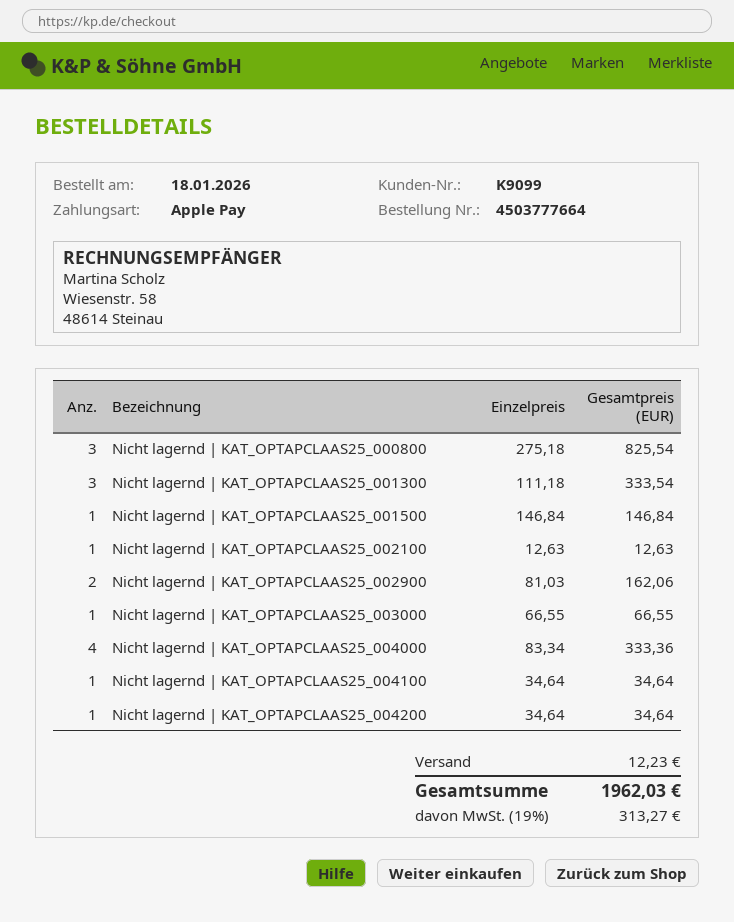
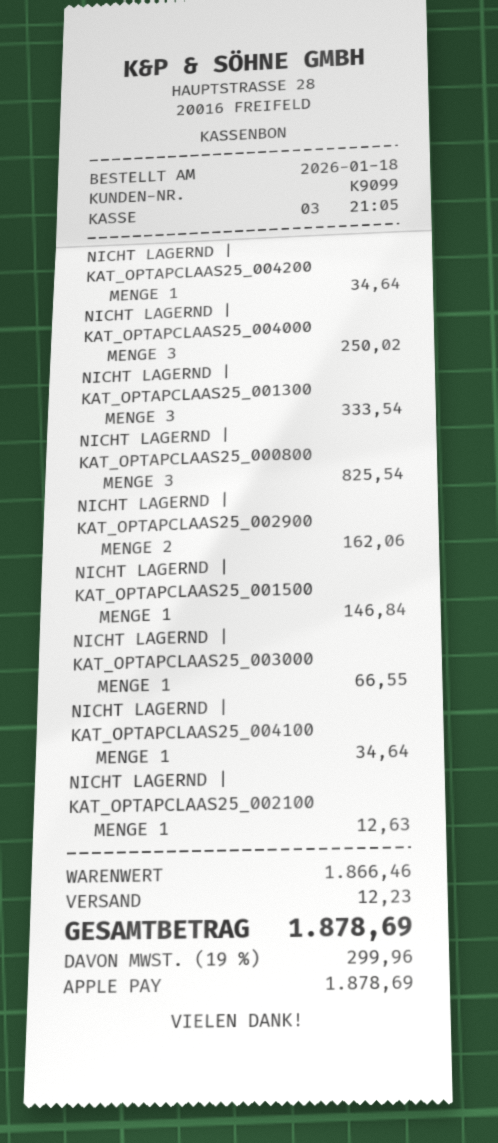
Nicht lagernd | KAT_OPTAPCLAAS25_004000: 4 for 333.36 -> 3 for 250.02
tax: 19% = 313.27 -> 19% = 299.96
total: 1962.03 -> 1878.69

